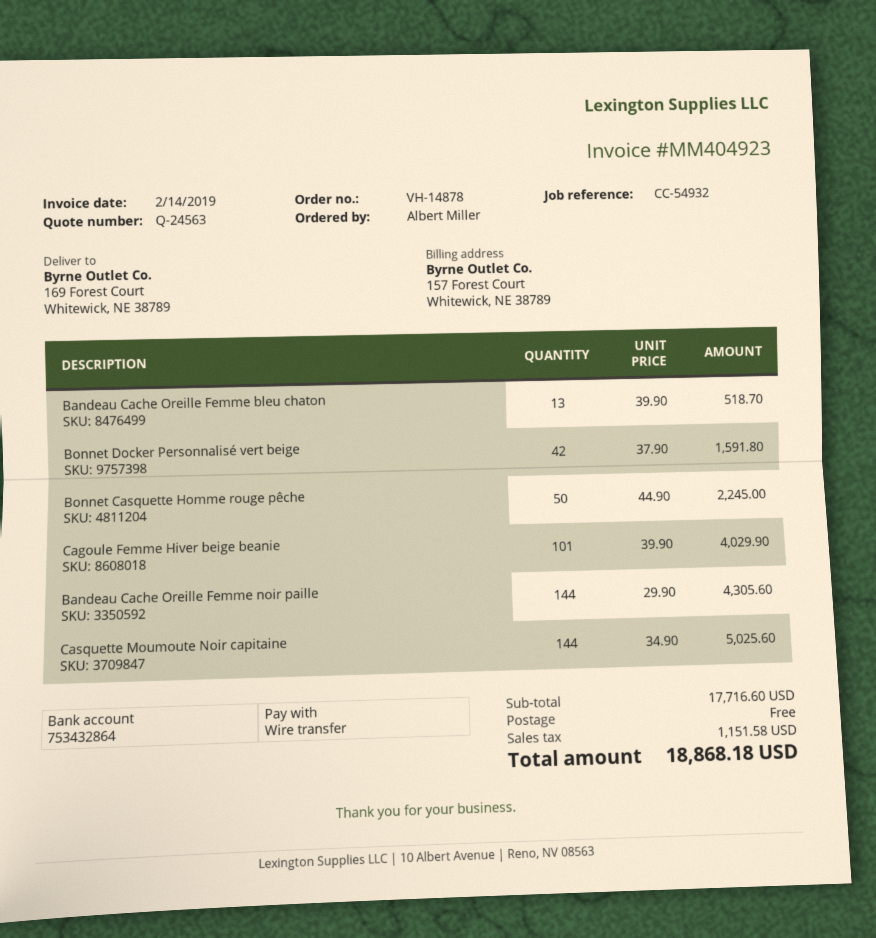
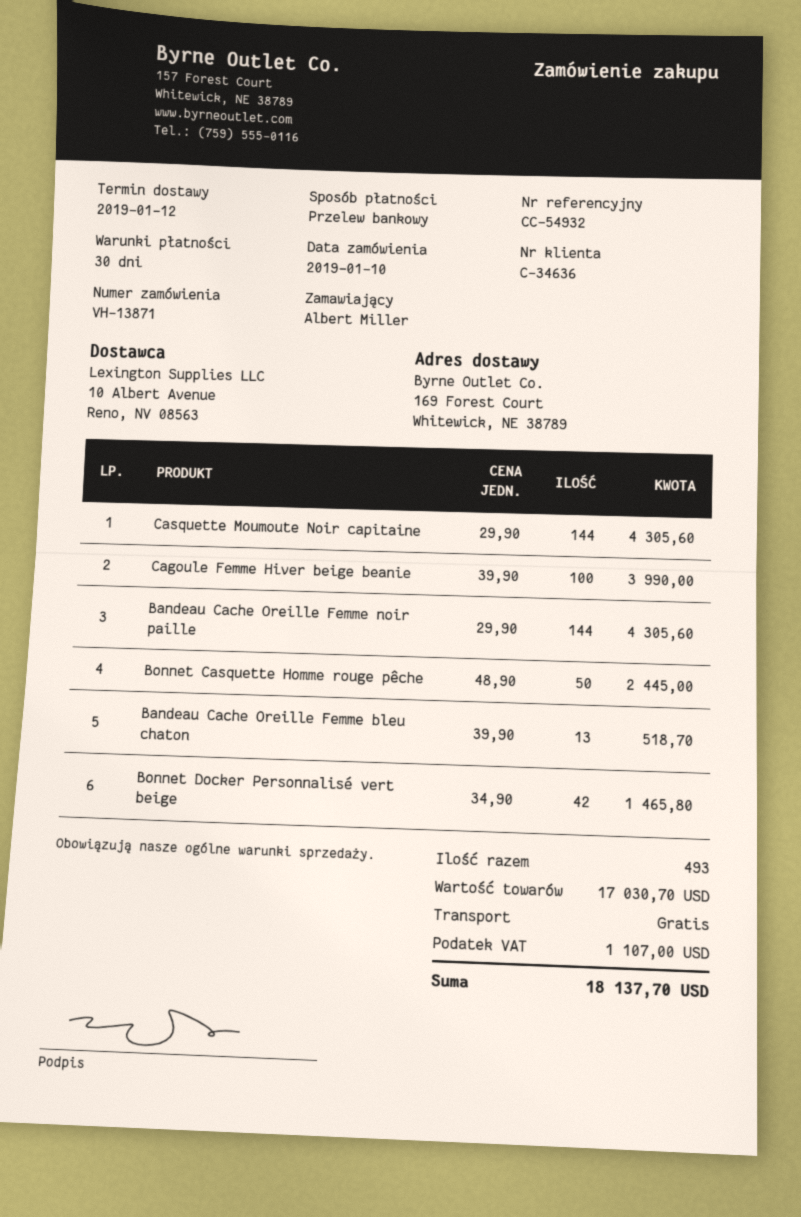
order number: VH-14878 -> VH-13871
Bonnet Docker Personnalisé vert beige: 42 x 37.90 = 1591.80 -> 42 x 34.90 = 1465.80
Bonnet Casquette Homme rouge pêche: 50 x 44.90 = 2245.00 -> 50 x 48.90 = 2445.00
Cagoule Femme Hiver beige beanie: 101 x 39.90 = 4029.90 -> 100 x 39.90 = 3990.00
Casquette Moumoute Noir capitaine: 144 x 34.90 = 5025.60 -> 144 x 29.90 = 4305.60
subtotal: 17716.60 -> 17030.70
tax: 1151.58 -> 1107.00
total: 18868.18 -> 18137.70

